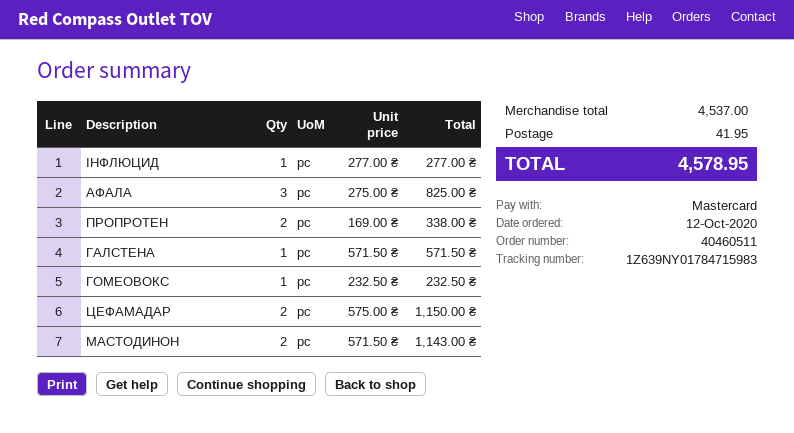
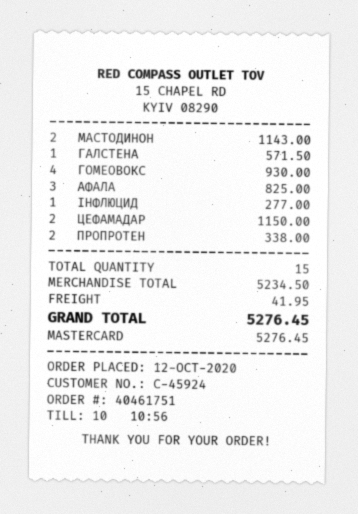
order number: 40460511 -> 40461751
ГОМЕОВОКС: 1 for 232.50 -> 4 for 930.00
subtotal: 4537.00 -> 5234.50
total: 4578.95 -> 5276.45

